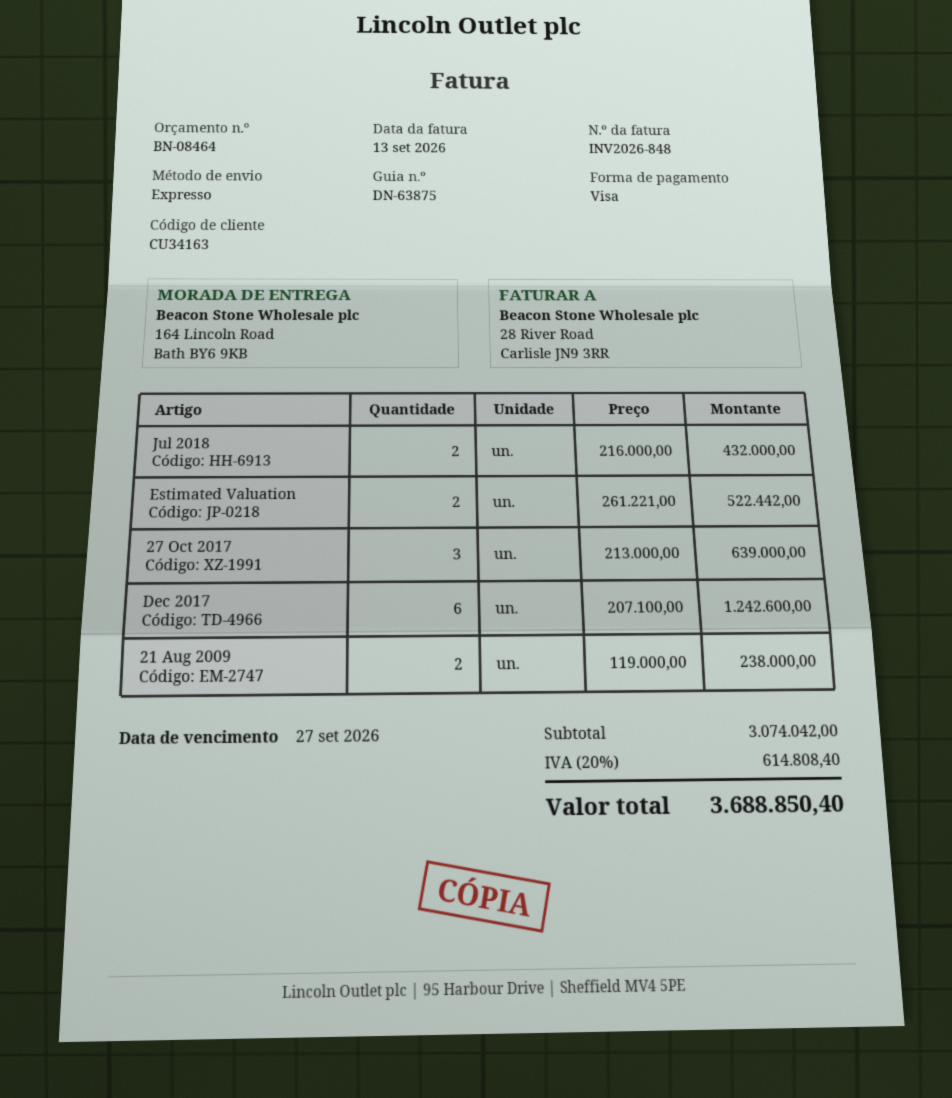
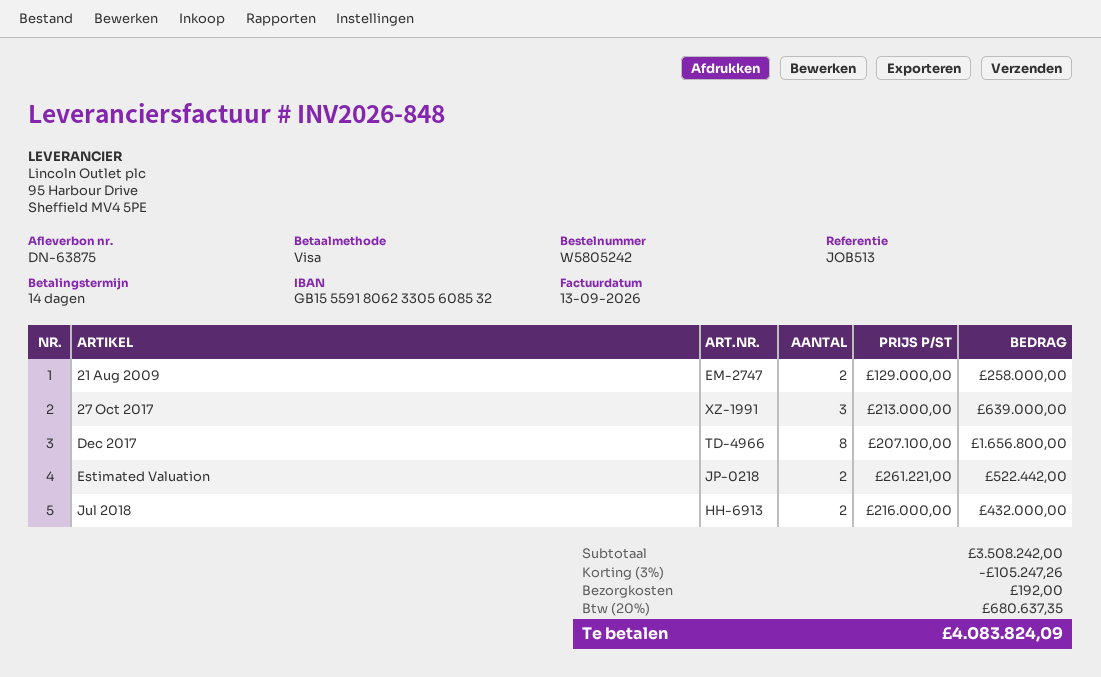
Dec 2017: 6 x 207100.00 = 1242600.00 -> 8 x 207100.00 = 1656800.00
21 Aug 2009: 2 x 119000.00 = 238000.00 -> 2 x 129000.00 = 258000.00
subtotal: 3074042.00 -> 3508242.00
discount: none -> 3% = 105247.26
shipping: none -> 192.00
tax: 20% = 614808.40 -> 20% = 680637.35
total: 3688850.40 -> 4083824.09

